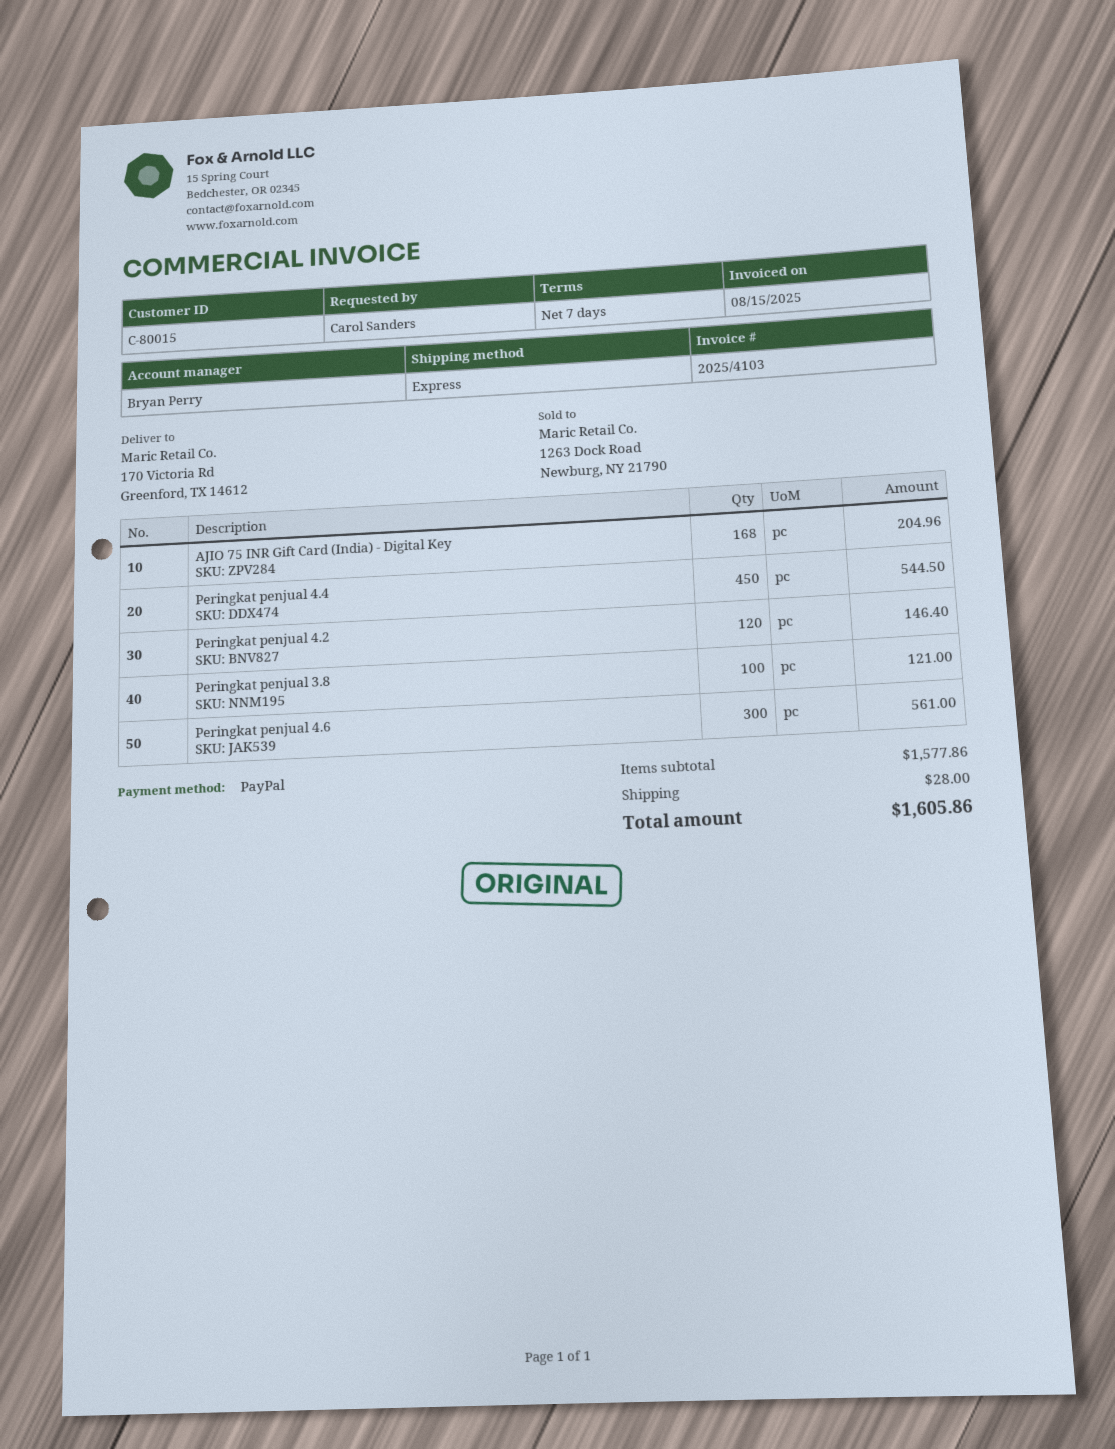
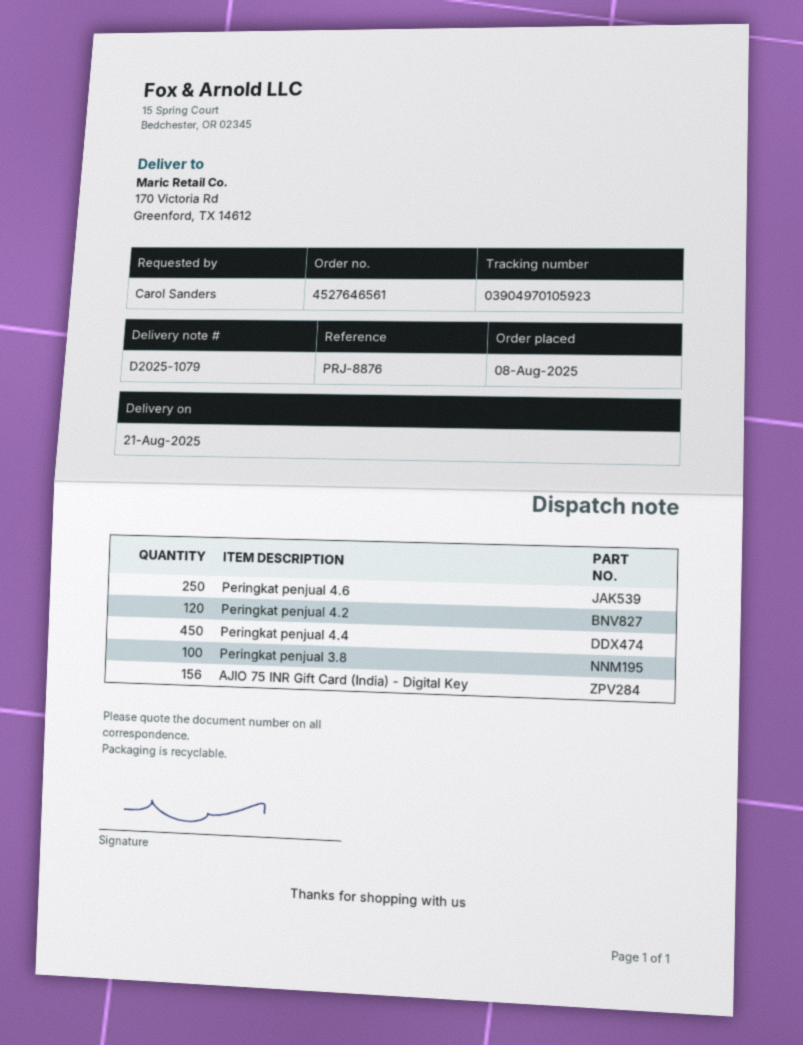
AJIO 75 INR Gift Card (India) - Digital Key: 168 -> 156
Peringkat penjual 4.6: 300 -> 250

